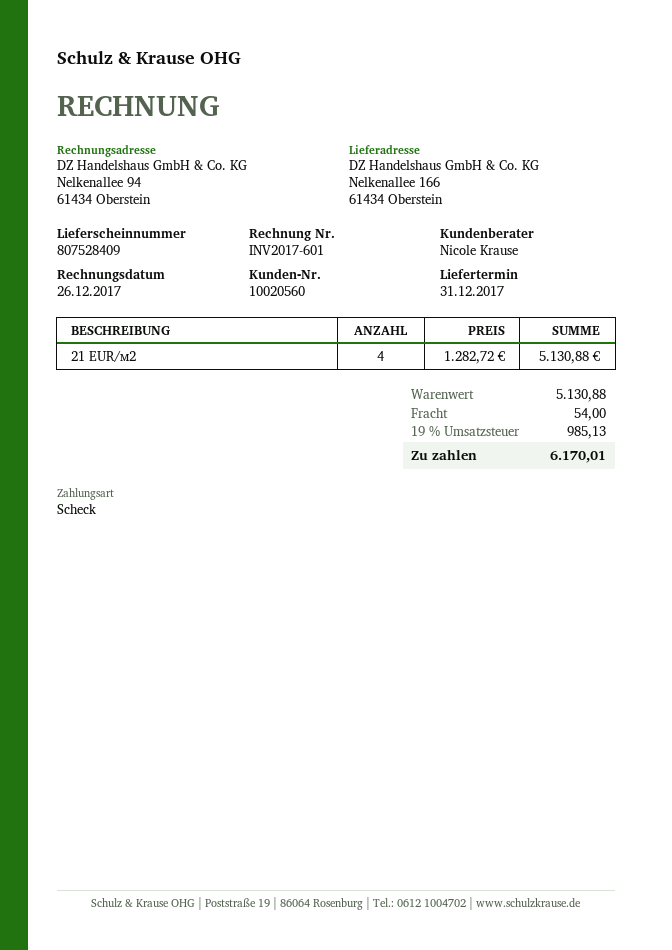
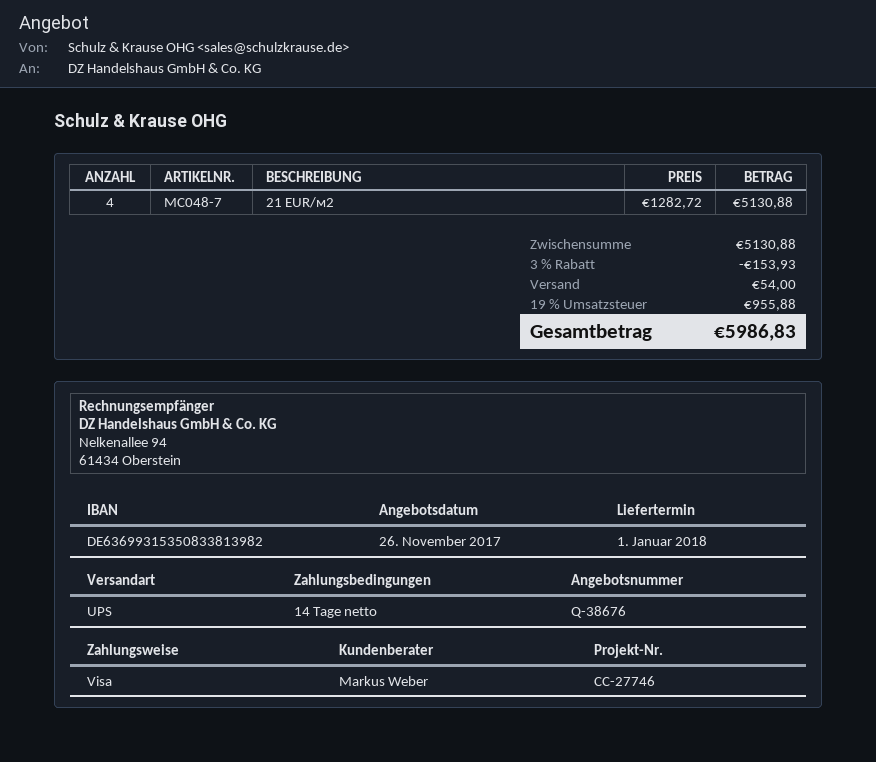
delivery date: 2017-12-31 -> 2018-01-01
sales rep: Nicole Krause -> Markus Weber
payment method: cheque -> Visa
discount: none -> 3% = 153.93
tax: 19% = 985.13 -> 19% = 955.88
total: 6170.01 -> 5986.83

